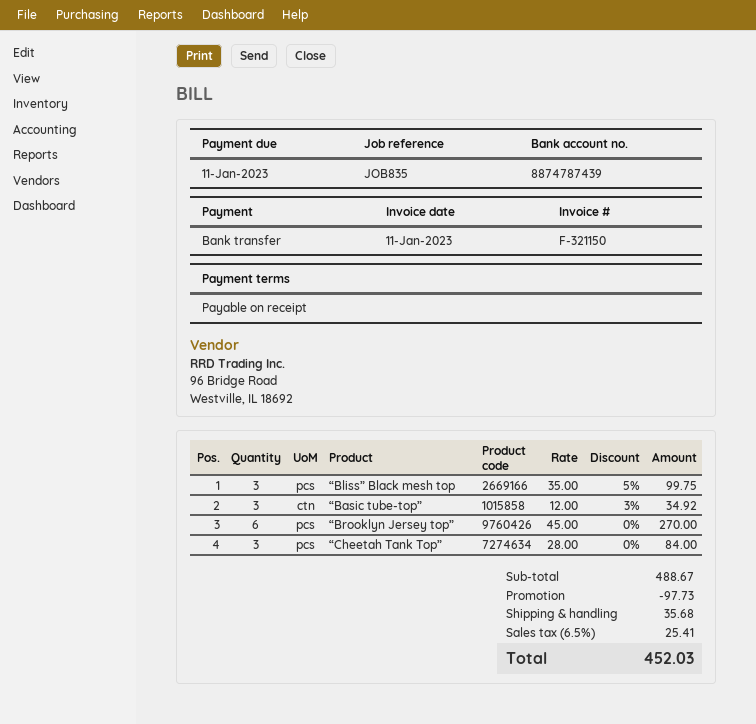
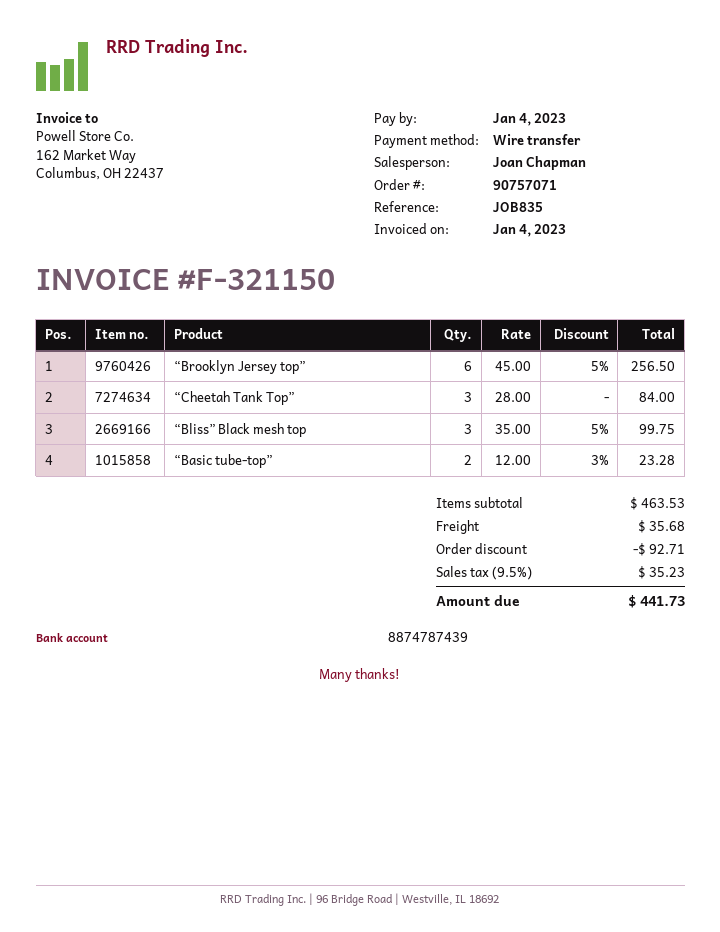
invoice date: 2023-01-11 -> 2023-01-04
due date: 2023-01-11 -> 2023-01-04
“Basic tube-top”: 3 x 12.00 - 3% = 34.92 -> 2 x 12.00 - 3% = 23.28
“Brooklyn Jersey top”: 6 x 45.00 = 270.00 -> 6 x 45.00 - 5% = 256.50
subtotal: 488.67 -> 463.53
discount: 97.73 -> 92.71
tax: 6.5% = 25.41 -> 9.5% = 35.23
total: 452.03 -> 441.73

